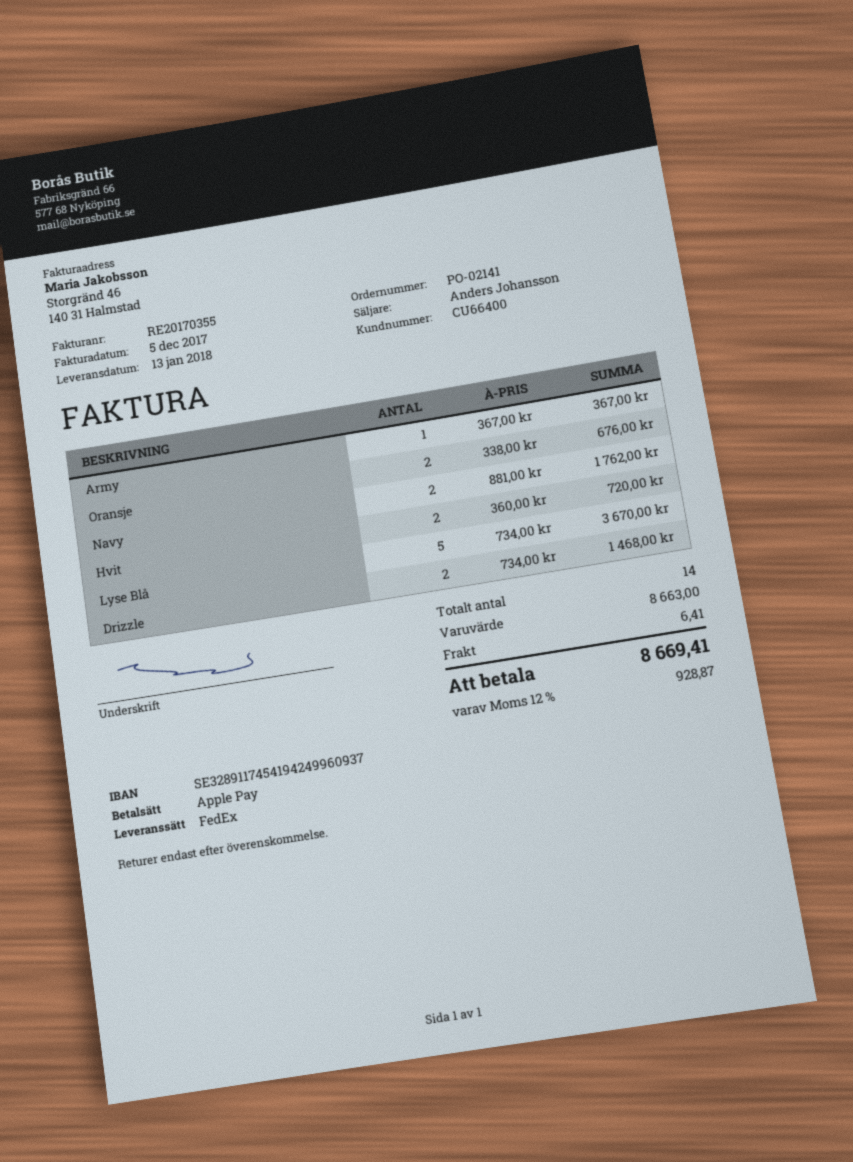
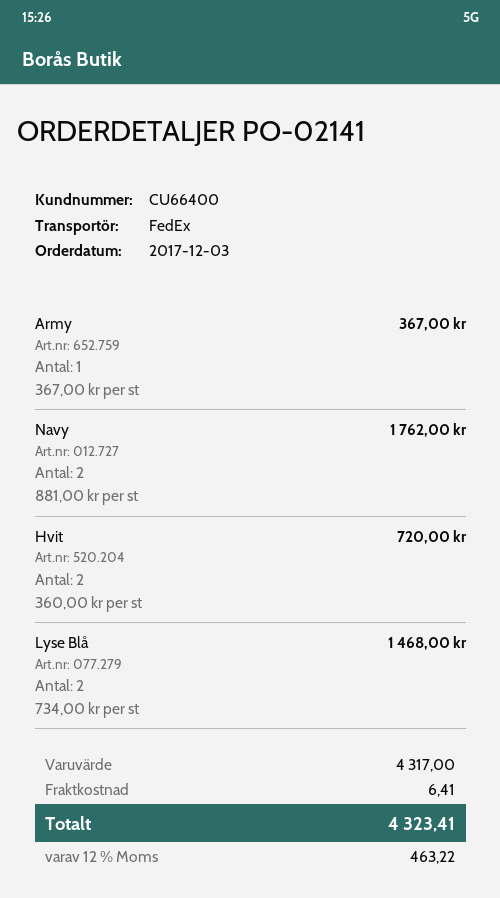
Oransje: 2 x 338.00 = 676.00 -> none
Lyse Blå: 5 x 734.00 = 3670.00 -> 2 x 734.00 = 1468.00
Drizzle: 2 x 734.00 = 1468.00 -> none
subtotal: 8663.00 -> 4317.00
tax: 12% = 928.87 -> 12% = 463.22
total: 8669.41 -> 4323.41

